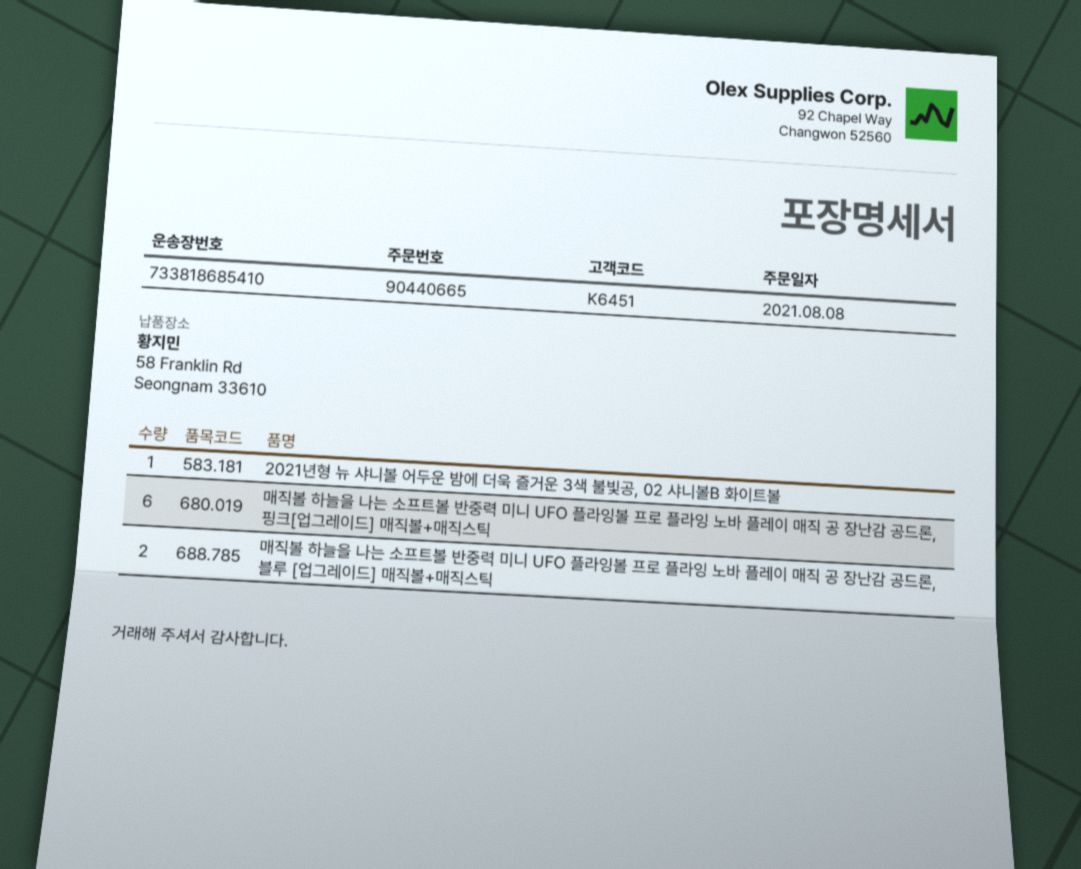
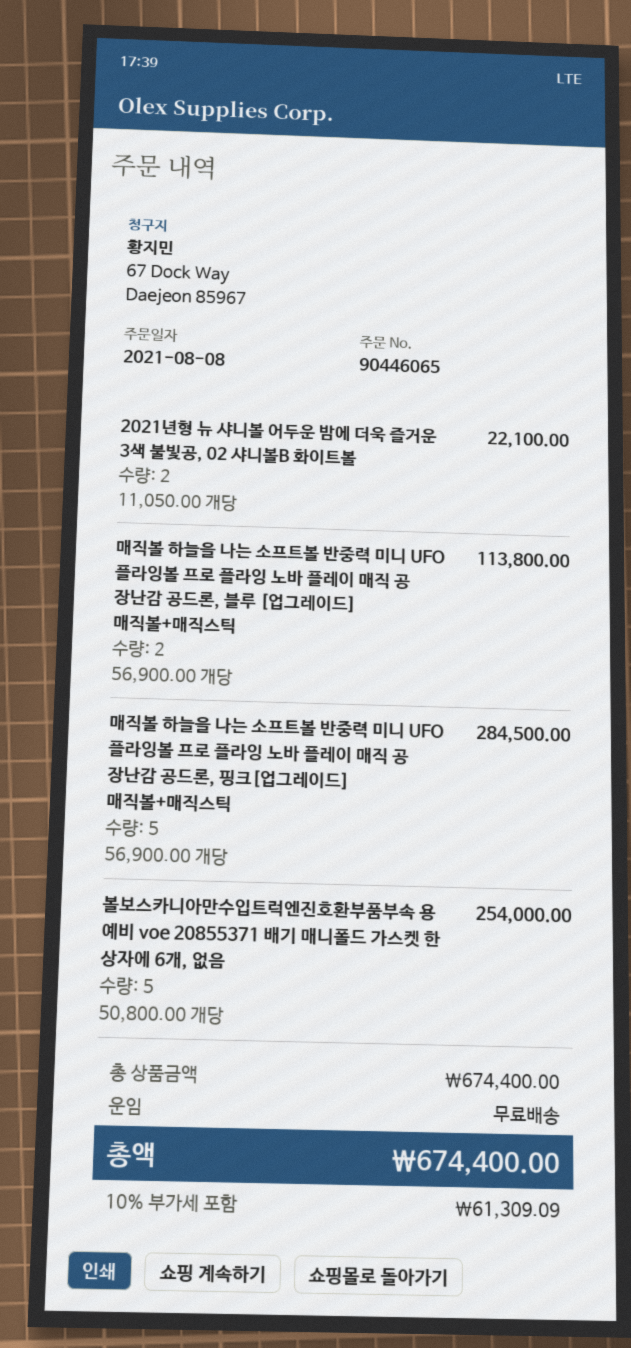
order number: 90440665 -> 90446065
2021년형 뉴 샤니볼 어두운 밤에 더욱 즐거운 3색 불빛공, 02 샤니볼B 화이트볼: 1 -> 2
매직볼 하늘을 나는 소프트볼 반중력 미니 UFO 플라잉볼 프로 플라잉 노바 플레이 매직 공 장난감 공드론, 핑크[업그레이드] 매직볼+매직스틱: 6 -> 5
볼보스카니아만수입트럭엔진호환부품부속 용 예비 voe 20855371 배기 매니폴드 가스켓 한 상자에 6개, 없음: none -> 5

